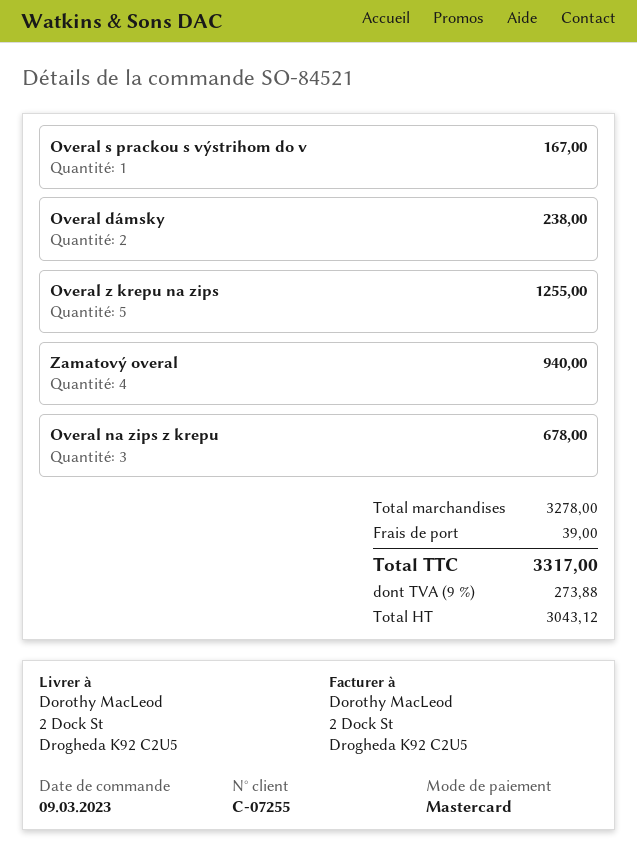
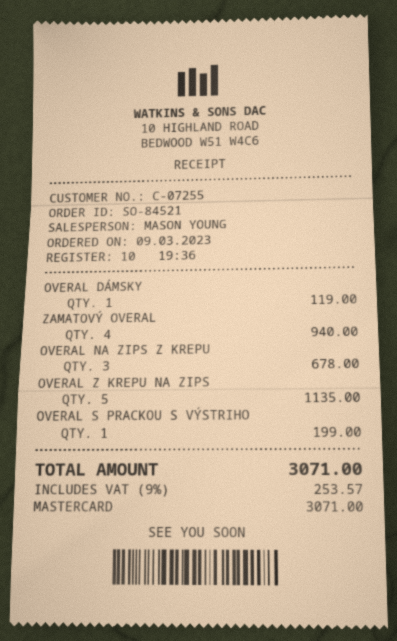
Overal s prackou s výstrihom do v: 1 for 167.00 -> 1 for 199.00
Overal dámsky: 2 for 238.00 -> 1 for 119.00
Overal z krepu na zips: 5 for 1255.00 -> 5 for 1135.00
shipping: 39.00 -> none
tax: 9% = 273.88 -> 9% = 253.57
total: 3317.00 -> 3071.00

